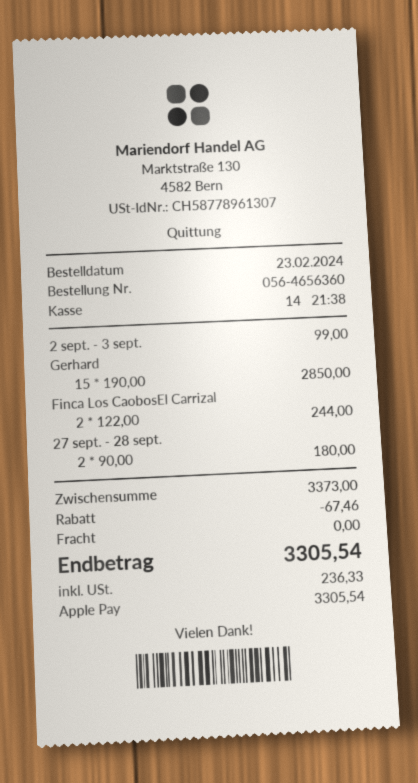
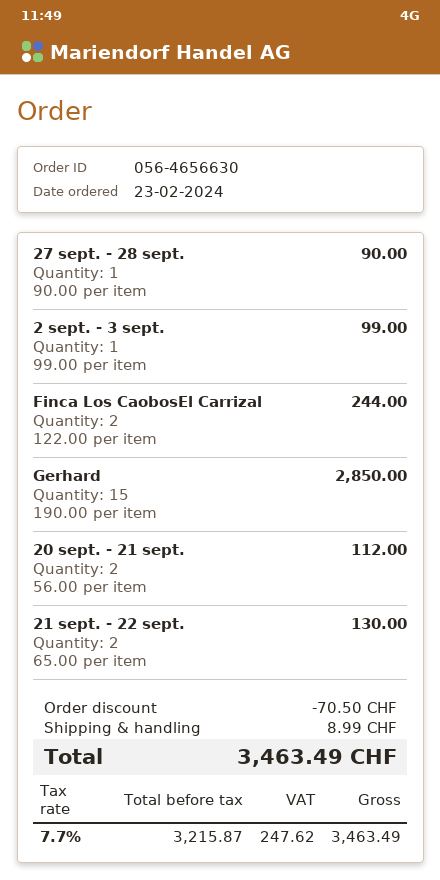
order number: 056-4656360 -> 056-4656630
27 sept. - 28 sept.: 2 x 90.00 = 180.00 -> 1 x 90.00 = 90.00
20 sept. - 21 sept.: none -> 2 x 56.00 = 112.00
21 sept. - 22 sept.: none -> 2 x 65.00 = 130.00
discount: 67.46 -> 70.50
shipping: 0.00 -> 8.99
tax: 236.33 -> 247.62
total: 3305.54 -> 3463.49

